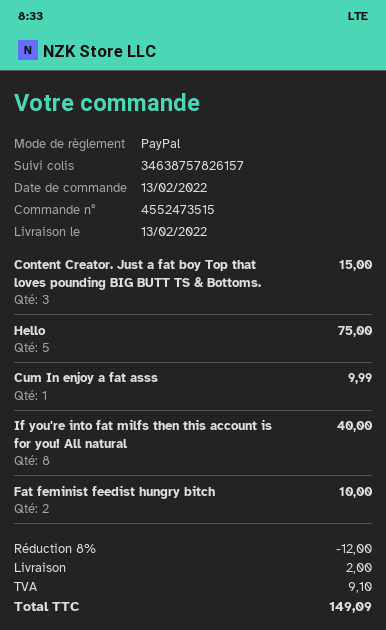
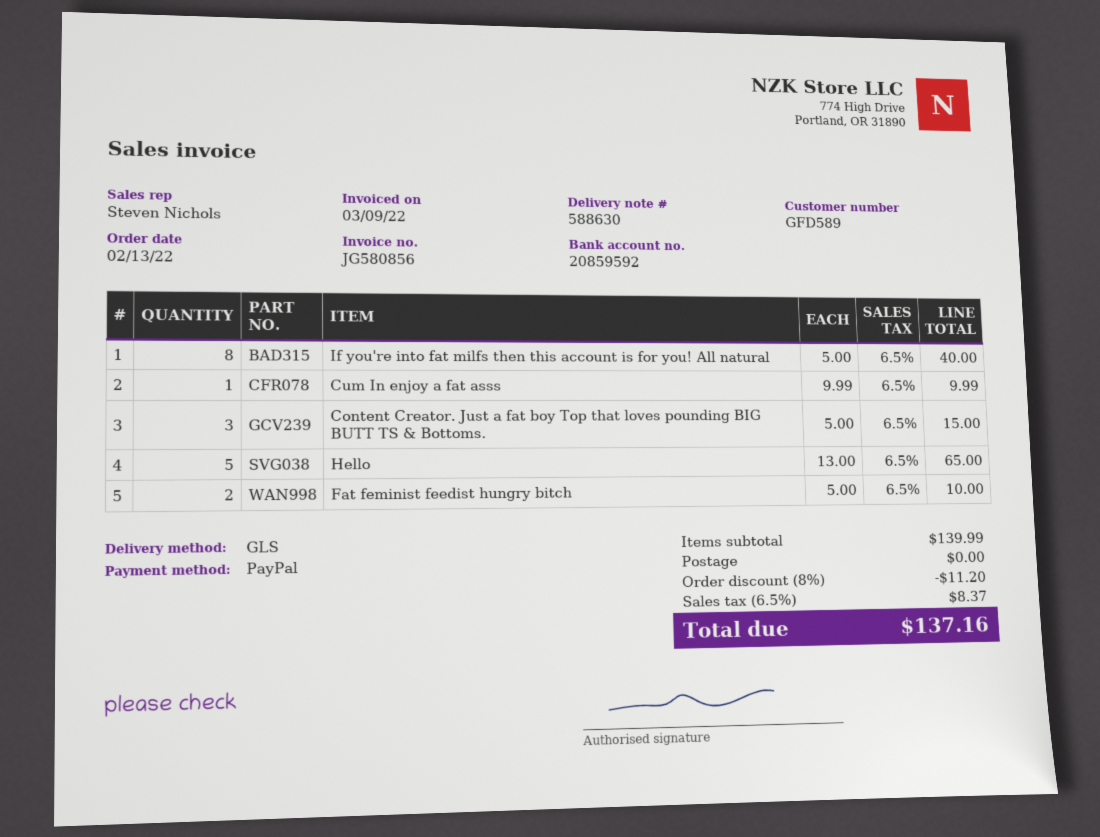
Hello: 5 for 75.00 -> 5 for 65.00
discount: 8% = 12.00 -> 8% = 11.20
shipping: 2.00 -> 0.00
tax: 9.10 -> 8.37
total: 149.09 -> 137.16

